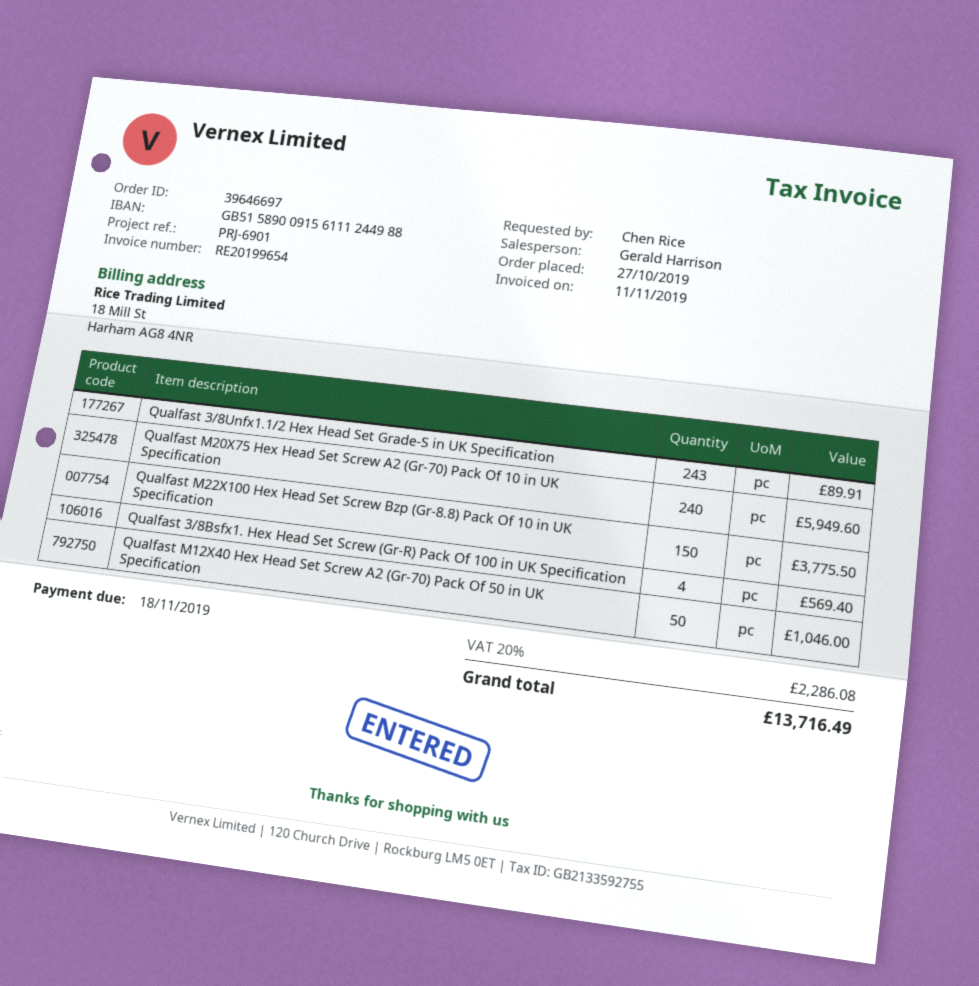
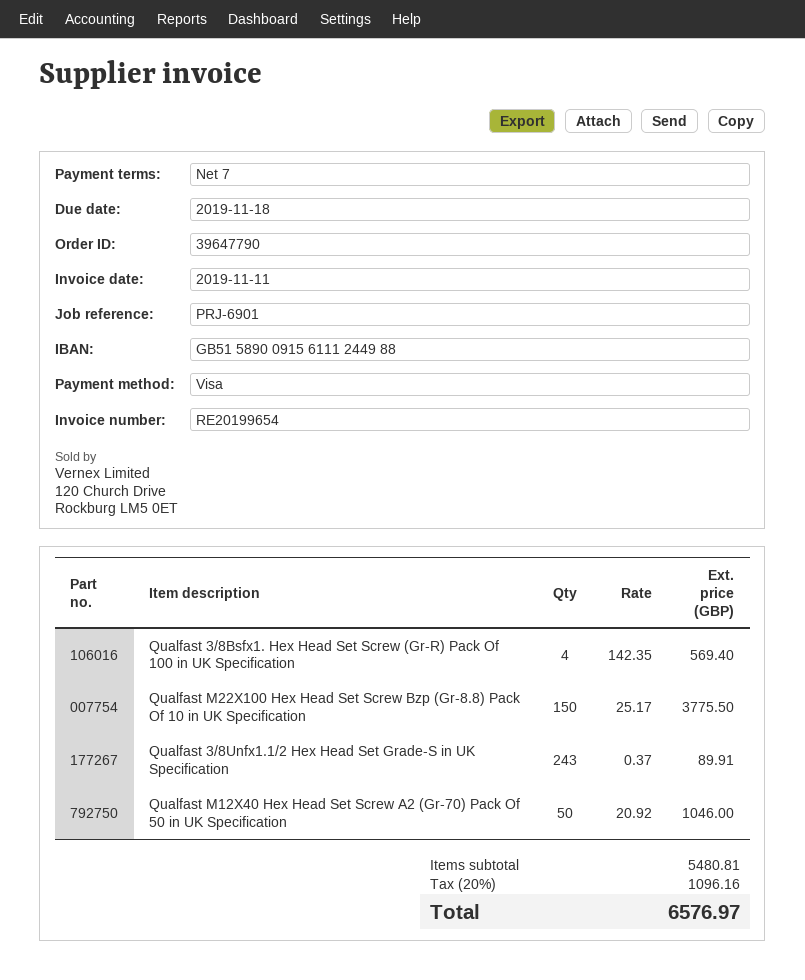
order number: 39646697 -> 39647790
Qualfast M20X75 Hex Head Set Screw A2 (Gr-70) Pack Of 10 in UK Specification: 240 for 5949.60 -> none
tax: 20% = 2286.08 -> 20% = 1096.16
total: 13716.49 -> 6576.97

